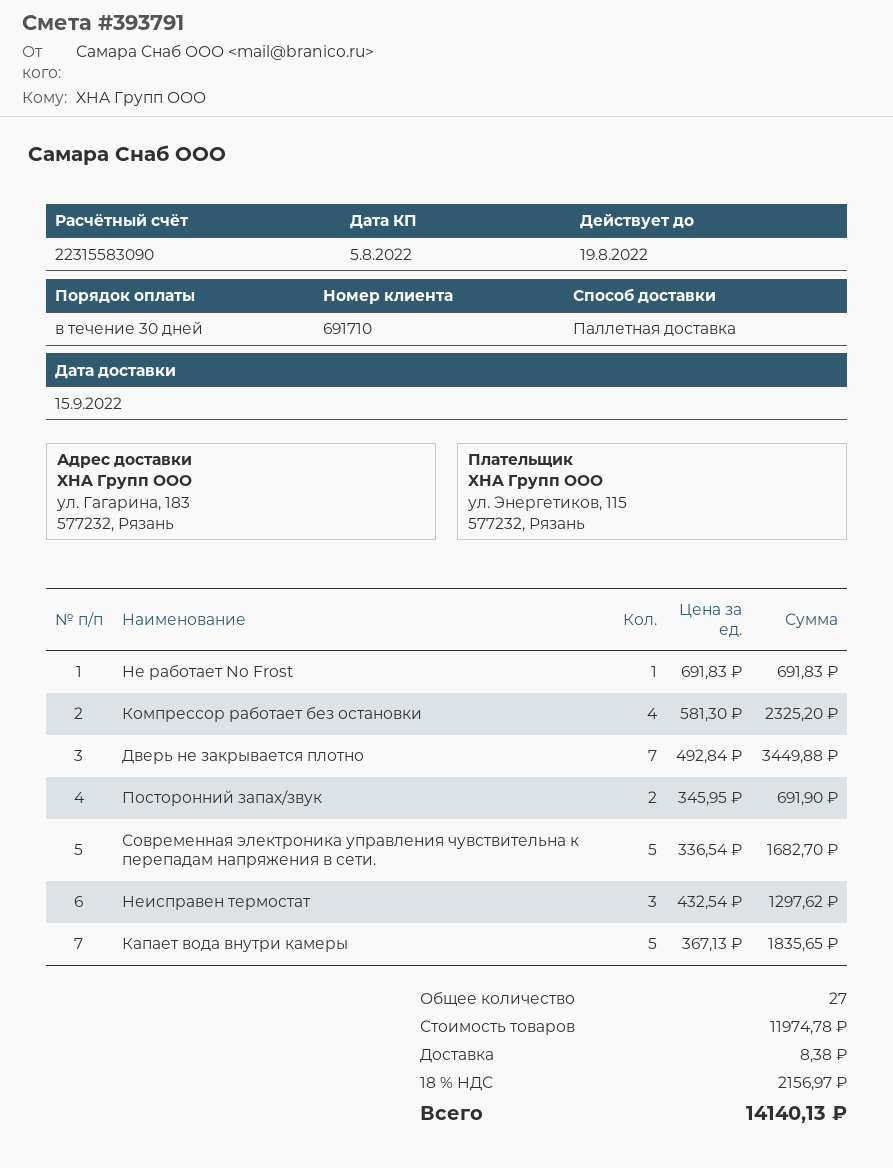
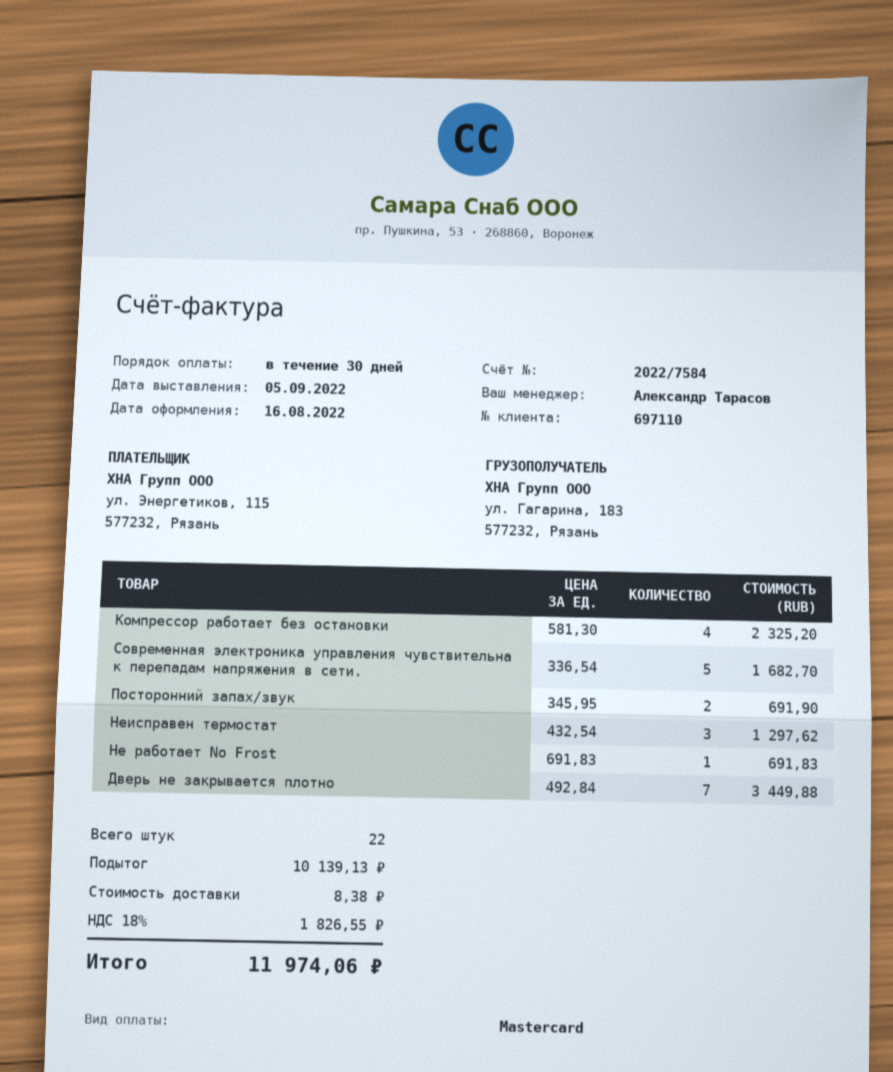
customer number: 691710 -> 697110
Капает вода внутри камеры: 5 x 367.13 = 1835.65 -> none
total quantity: 27 -> 22
subtotal: 11974.78 -> 10139.13
tax: 18% = 2156.97 -> 18% = 1826.55
total: 14140.13 -> 11974.06

